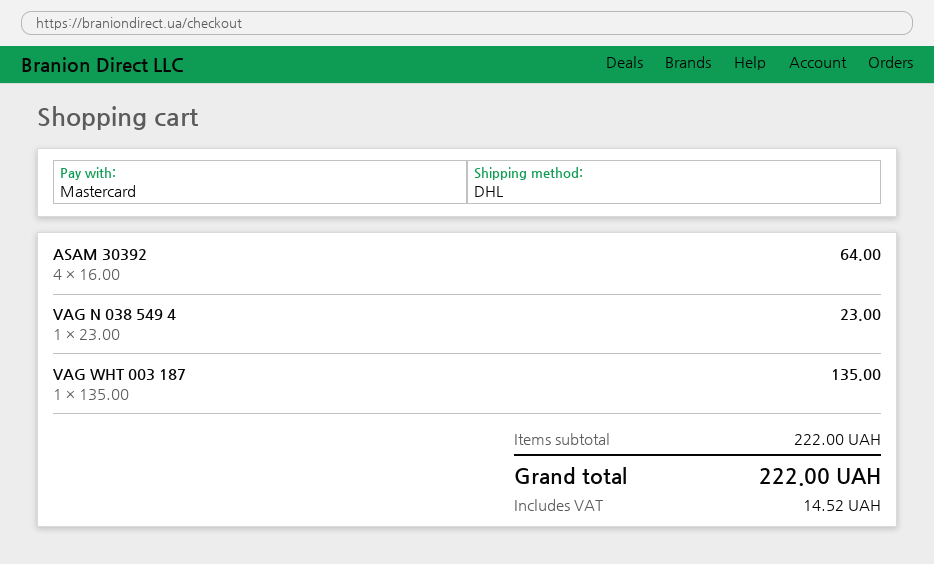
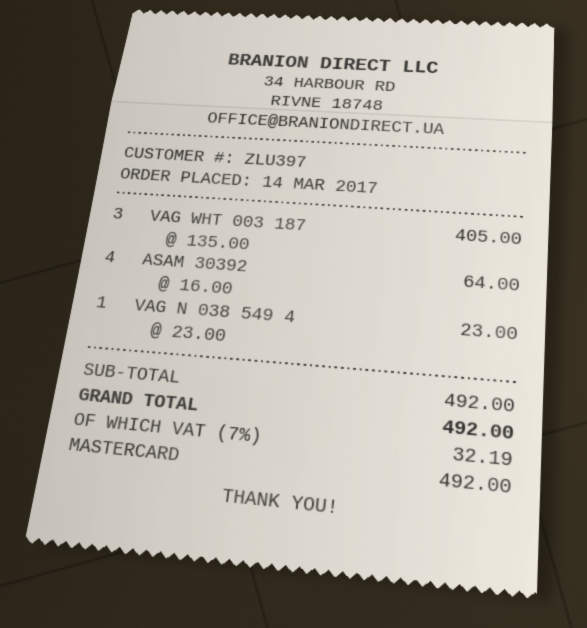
VAG WHT 003 187: 1 x 135.00 = 135.00 -> 3 x 135.00 = 405.00
subtotal: 222.00 -> 492.00
tax: 14.52 -> 32.19
total: 222.00 -> 492.00

